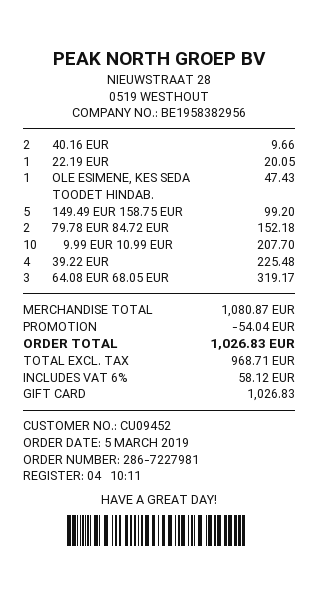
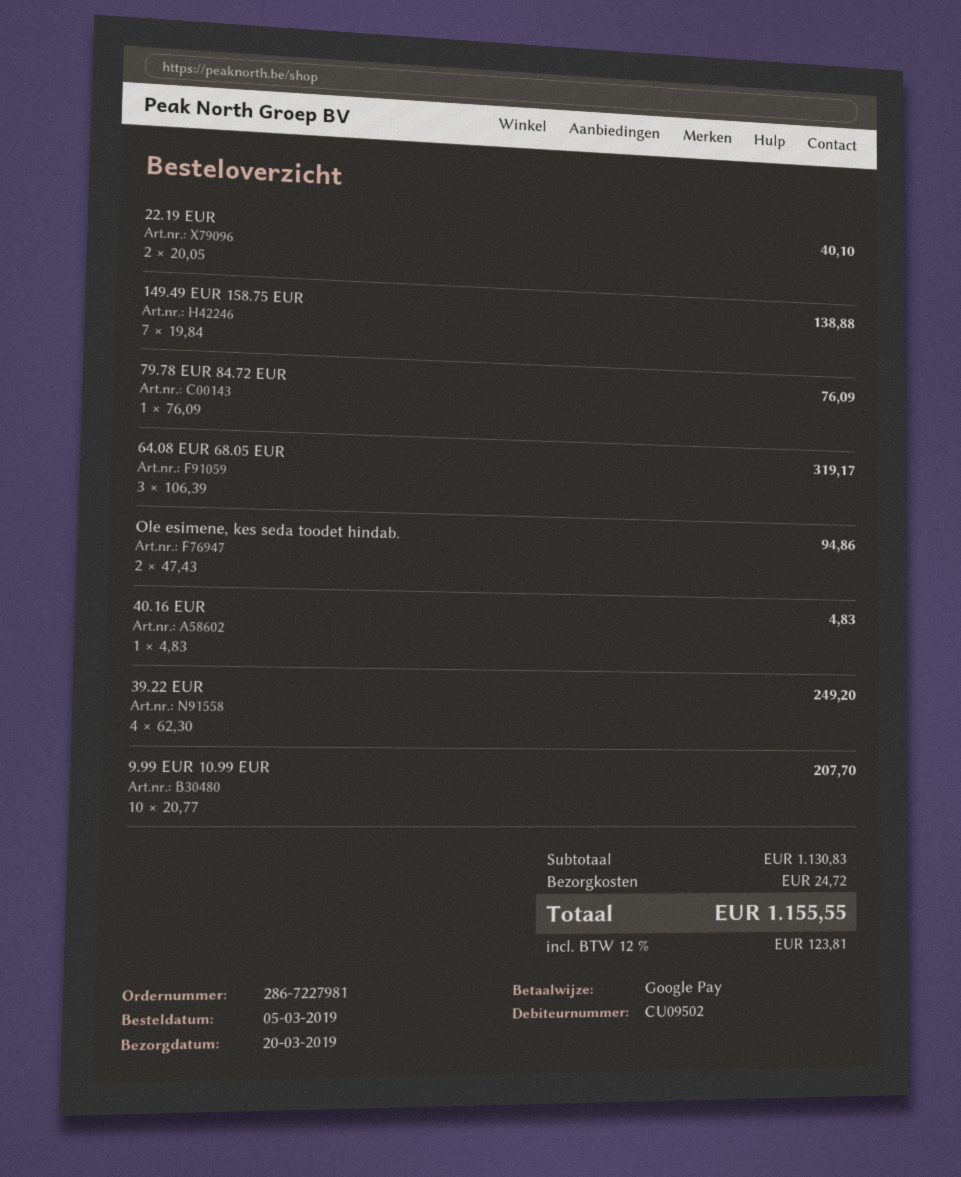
customer number: CU09452 -> CU09502
payment method: gift card -> Google Pay
40.16 EUR: 2 for 9.66 -> 1 for 4.83
22.19 EUR: 1 for 20.05 -> 2 for 40.10
OLE ESIMENE, KES SEDA TOODET HINDAB.: 1 for 47.43 -> 2 for 94.86
149.49 EUR 158.75 EUR: 5 for 99.20 -> 7 for 138.88
79.78 EUR 84.72 EUR: 2 for 152.18 -> 1 for 76.09
39.22 EUR: 4 for 225.48 -> 4 for 249.20
subtotal: 1080.87 -> 1130.83
discount: 54.04 -> none
shipping: none -> 24.72
tax: 6% = 58.12 -> 12% = 123.81
total: 1026.83 -> 1155.55

